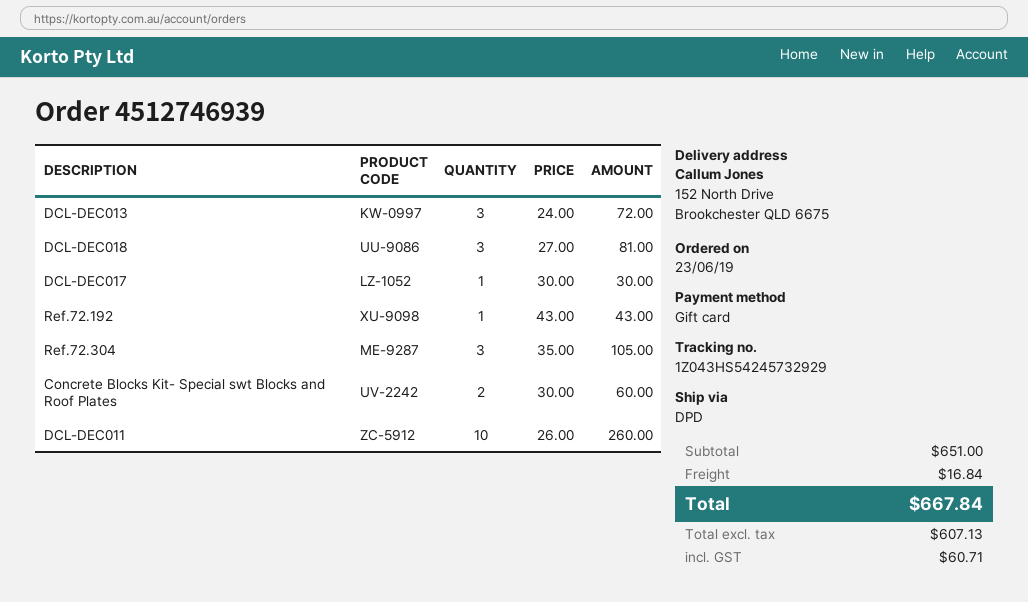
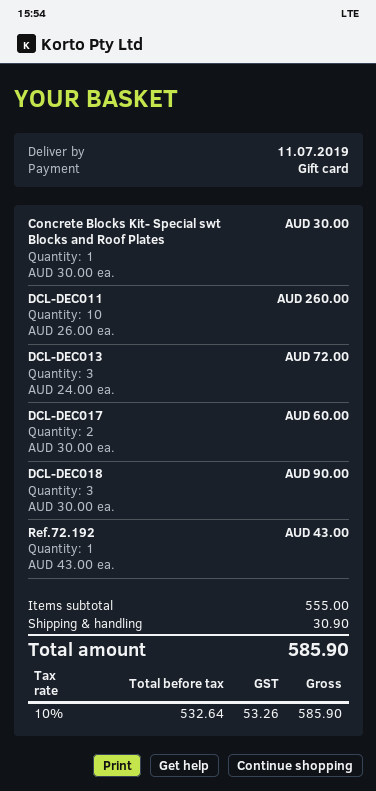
DCL-DEC018: 3 x 27.00 = 81.00 -> 3 x 30.00 = 90.00
DCL-DEC017: 1 x 30.00 = 30.00 -> 2 x 30.00 = 60.00
Ref.72.304: 3 x 35.00 = 105.00 -> none
Concrete Blocks Kit- Special swt Blocks and Roof Plates: 2 x 30.00 = 60.00 -> 1 x 30.00 = 30.00
subtotal: 651.00 -> 555.00
shipping: 16.84 -> 30.90
net: 607.13 -> 532.64
tax: 60.71 -> 53.26
total: 667.84 -> 585.90

